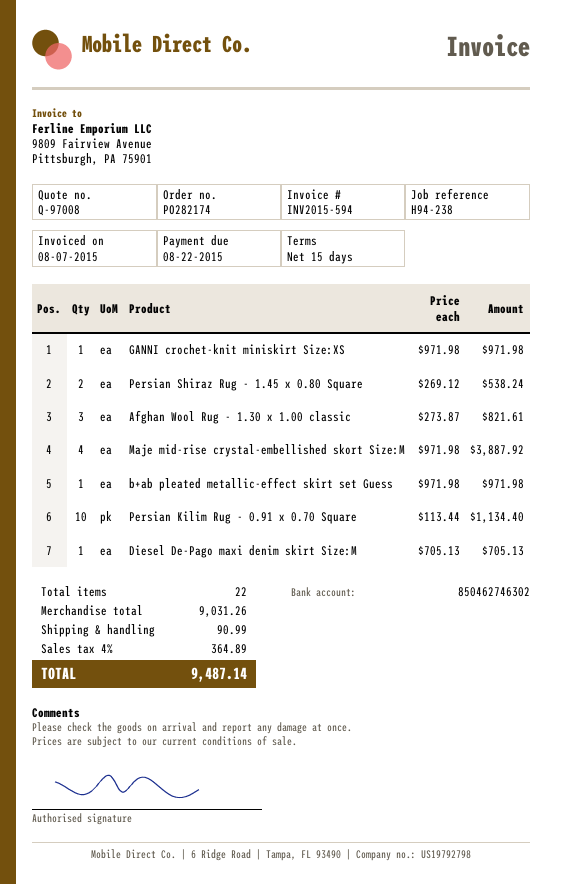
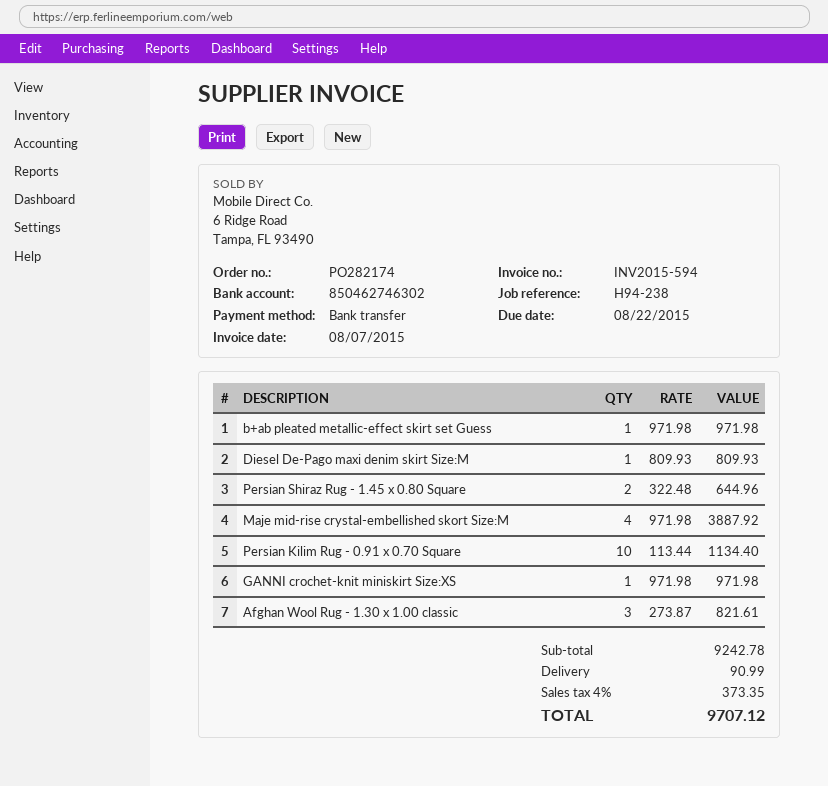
Persian Shiraz Rug - 1.45 x 0.80 Square: 2 x 269.12 = 538.24 -> 2 x 322.48 = 644.96
Diesel De-Pago maxi denim skirt Size:M: 1 x 705.13 = 705.13 -> 1 x 809.93 = 809.93
subtotal: 9031.26 -> 9242.78
tax: 4% = 364.89 -> 4% = 373.35
total: 9487.14 -> 9707.12

